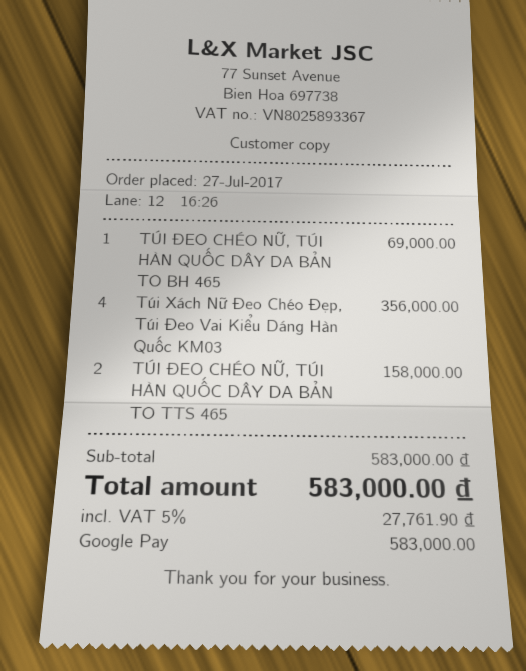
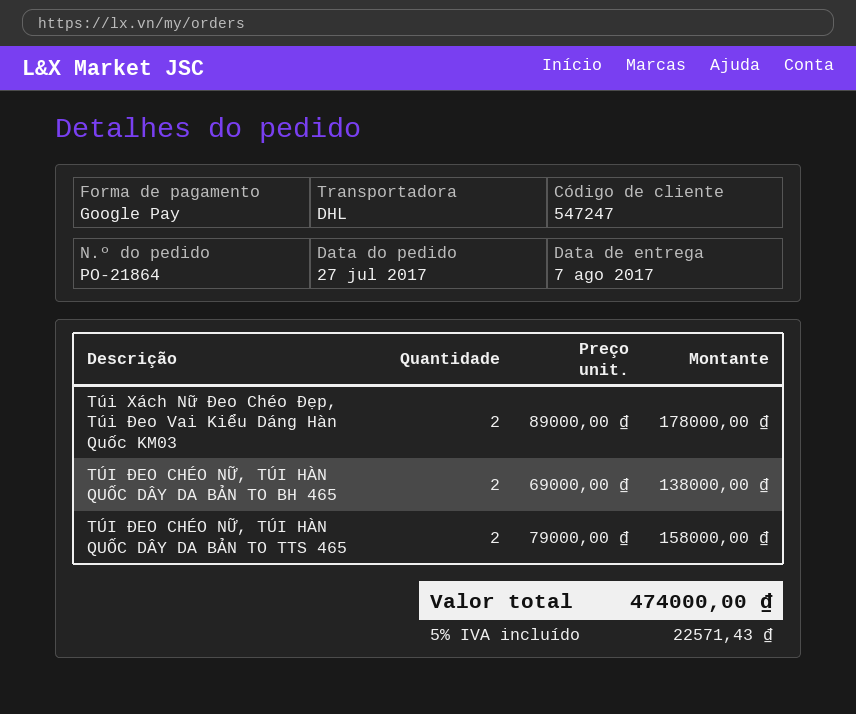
TÚI ĐEO CHÉO NỮ, TÚI HÀN QUỐC DÂY DA BẢN TO BH 465: 1 for 69000.00 -> 2 for 138000.00
Túi Xách Nữ Đeo Chéo Đẹp, Túi Đeo Vai Kiểu Dáng Hàn Quốc KM03: 4 for 356000.00 -> 2 for 178000.00
tax: 5% = 27761.90 -> 5% = 22571.43
total: 583000.00 -> 474000.00

